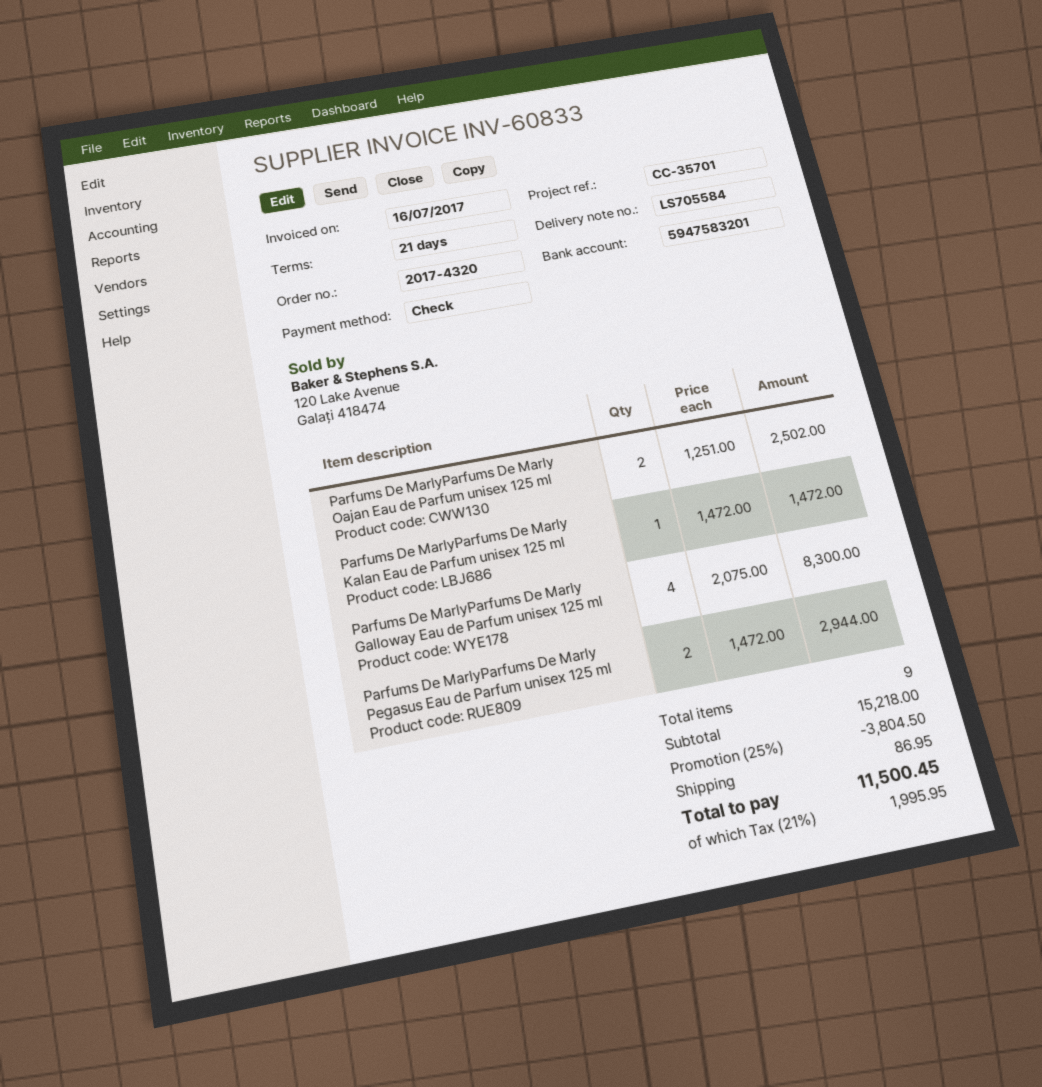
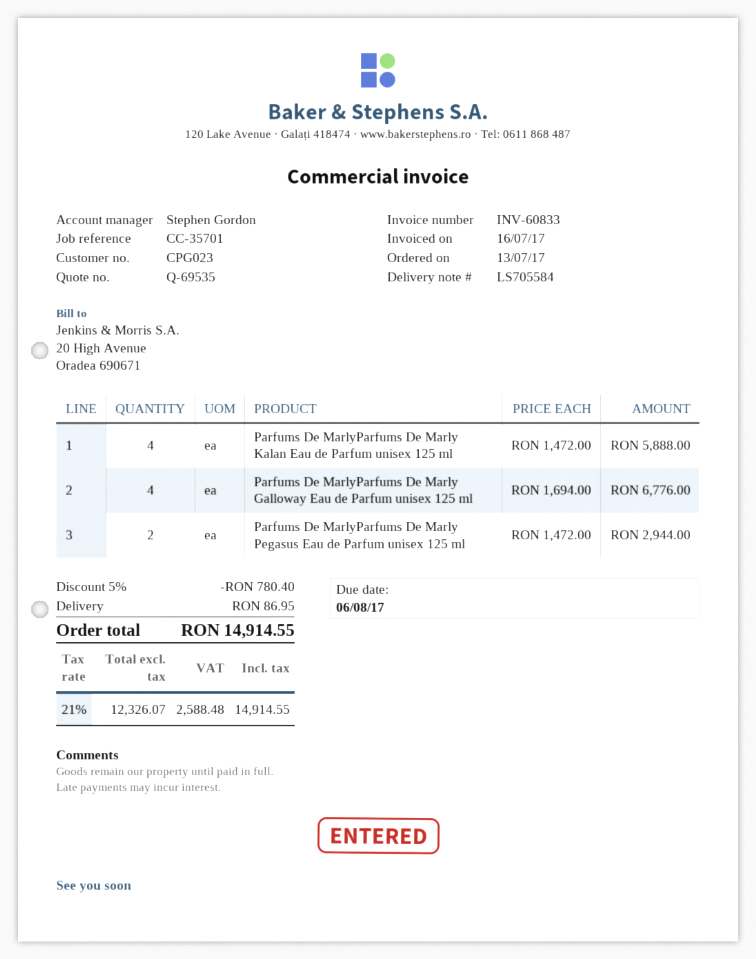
Parfums De MarlyParfums De Marly Oajan Eau de Parfum unisex 125 ml: 2 x 1251.00 = 2502.00 -> none
Parfums De MarlyParfums De Marly Kalan Eau de Parfum unisex 125 ml: 1 x 1472.00 = 1472.00 -> 4 x 1472.00 = 5888.00
Parfums De MarlyParfums De Marly Galloway Eau de Parfum unisex 125 ml: 4 x 2075.00 = 8300.00 -> 4 x 1694.00 = 6776.00
discount: 25% = 3804.50 -> 5% = 780.40
tax: 21% = 1995.95 -> 21% = 2588.48
total: 11500.45 -> 14914.55

